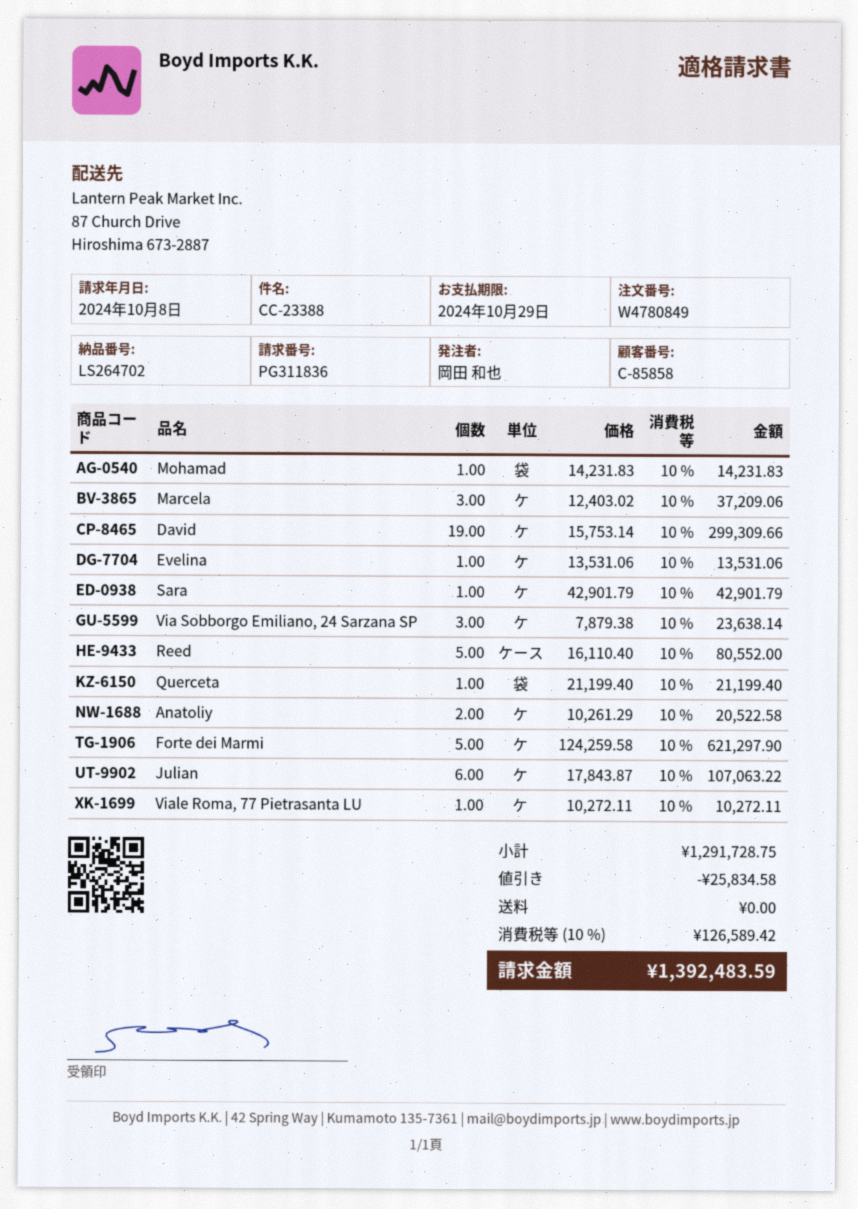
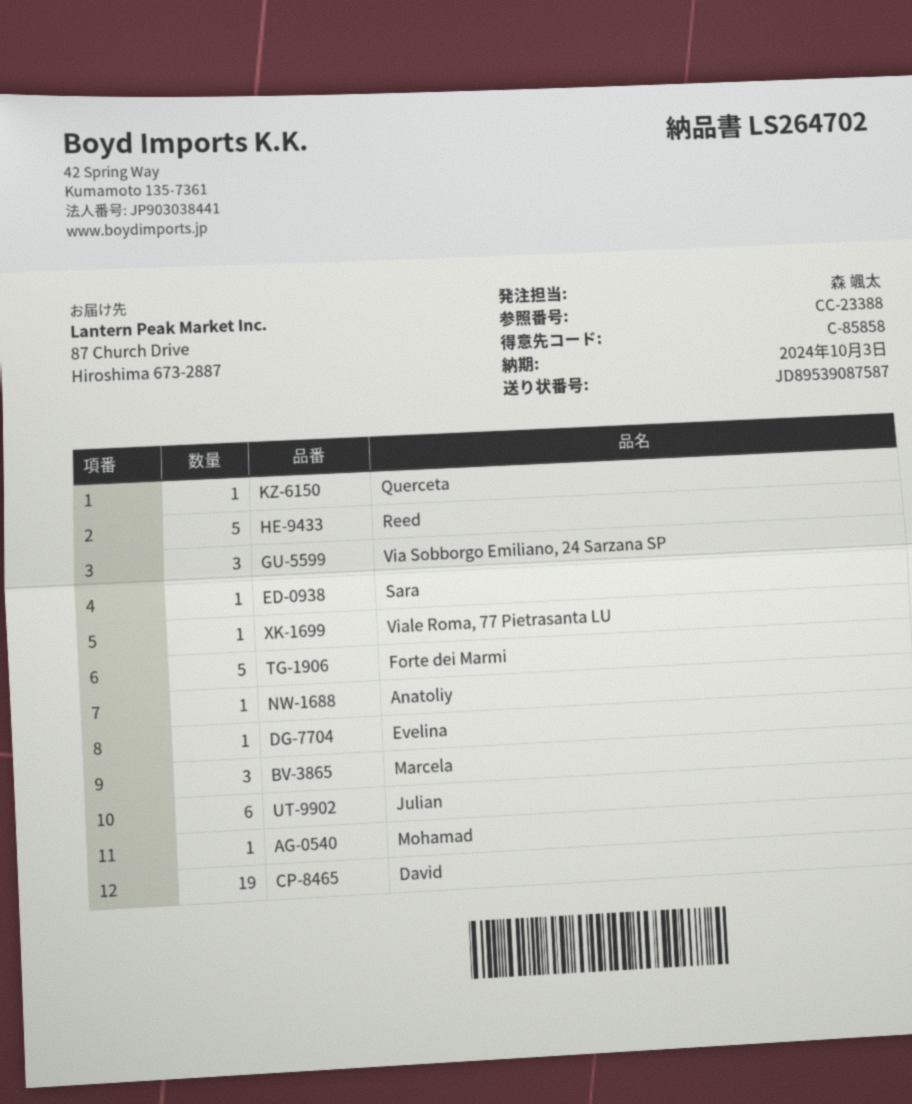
ordered by: 岡田 和也 -> 森 颯太
Anatoliy: 2 -> 1

